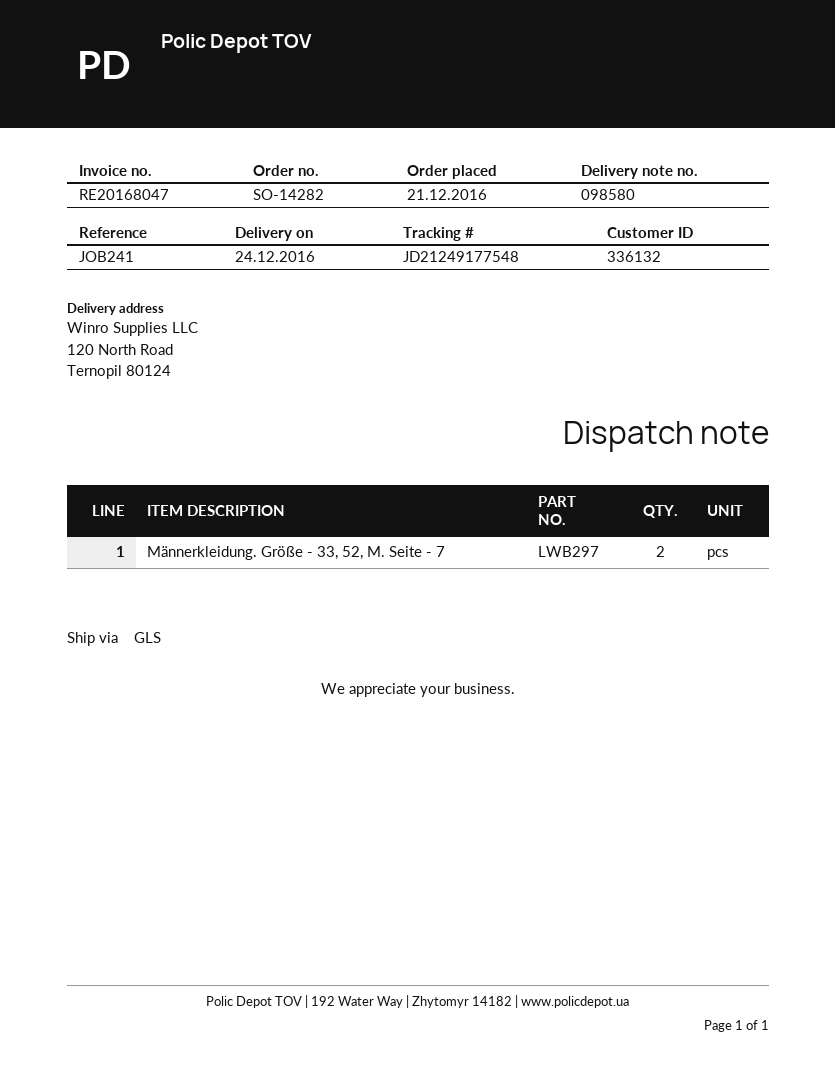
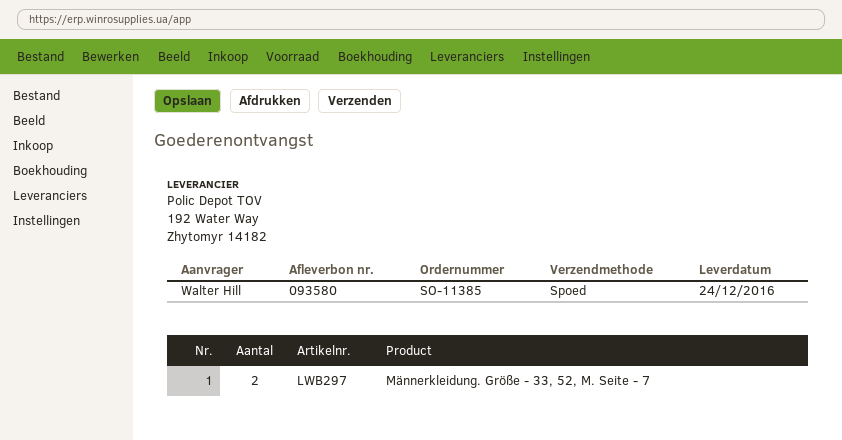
order number: SO-14282 -> SO-11385
delivery note number: 098580 -> 093580
shipping method: GLS -> express

